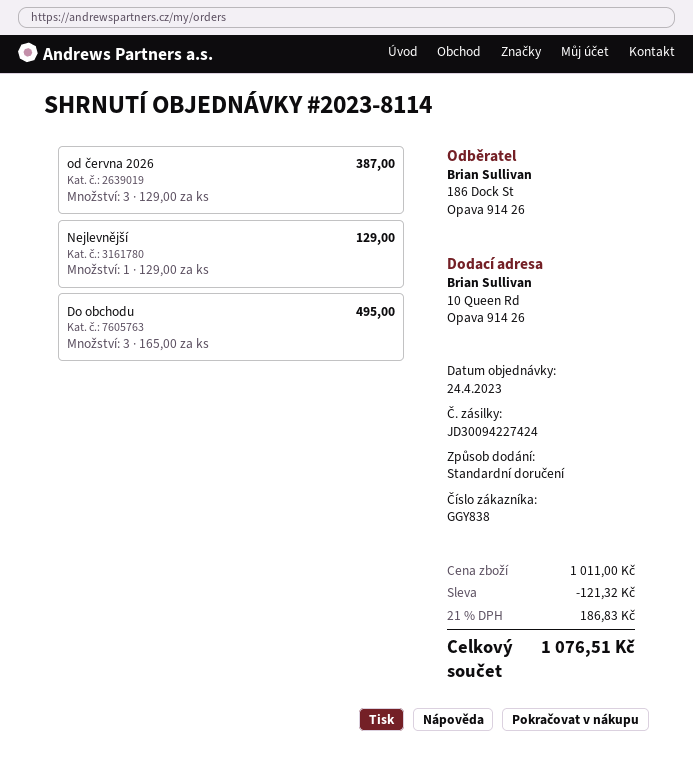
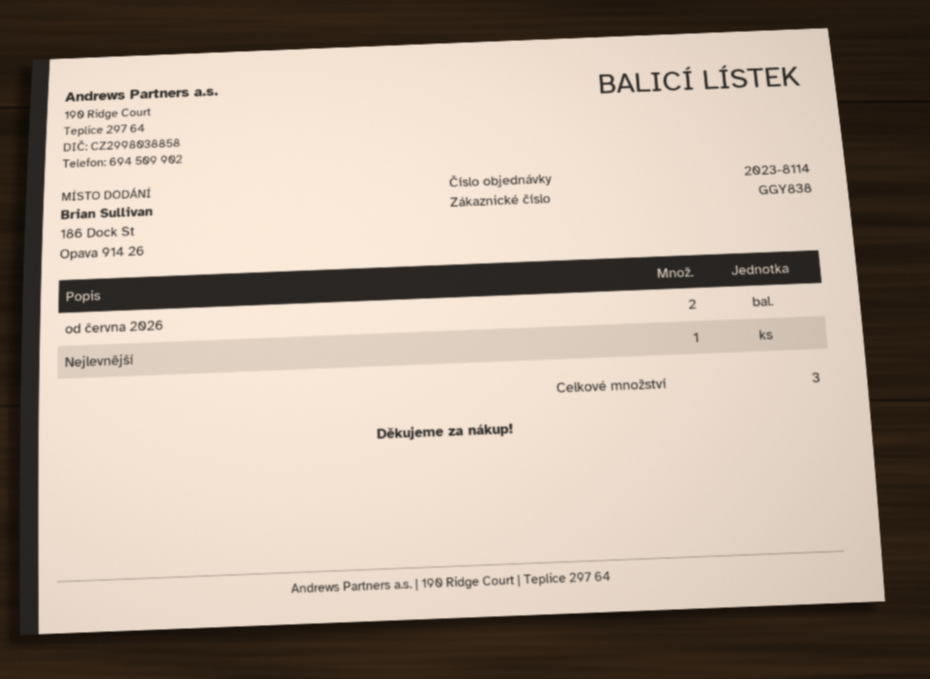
ship to: 10 Queen Rd, Opava 914 26 -> 186 Dock St, Opava 914 26
od června 2026: 3 -> 2
Do obchodu: 3 -> none

